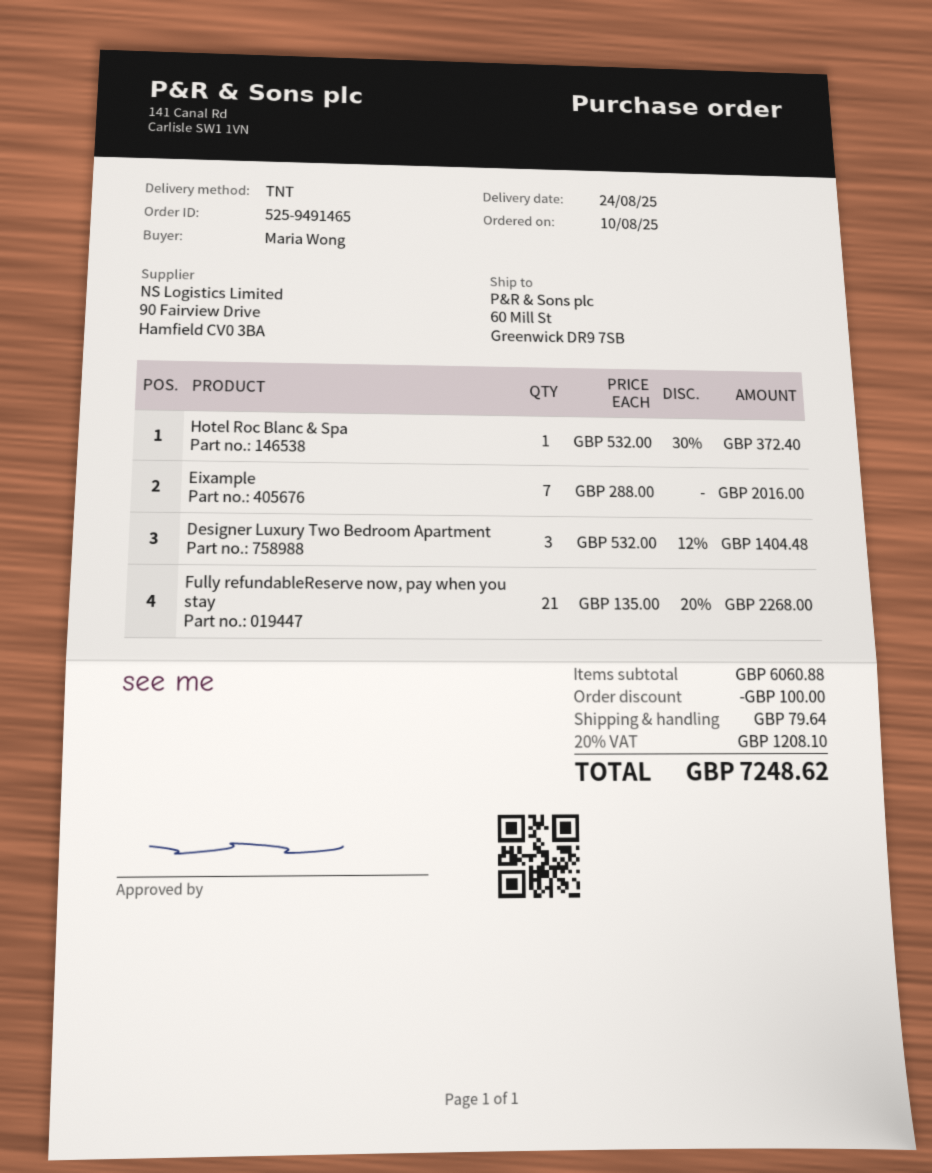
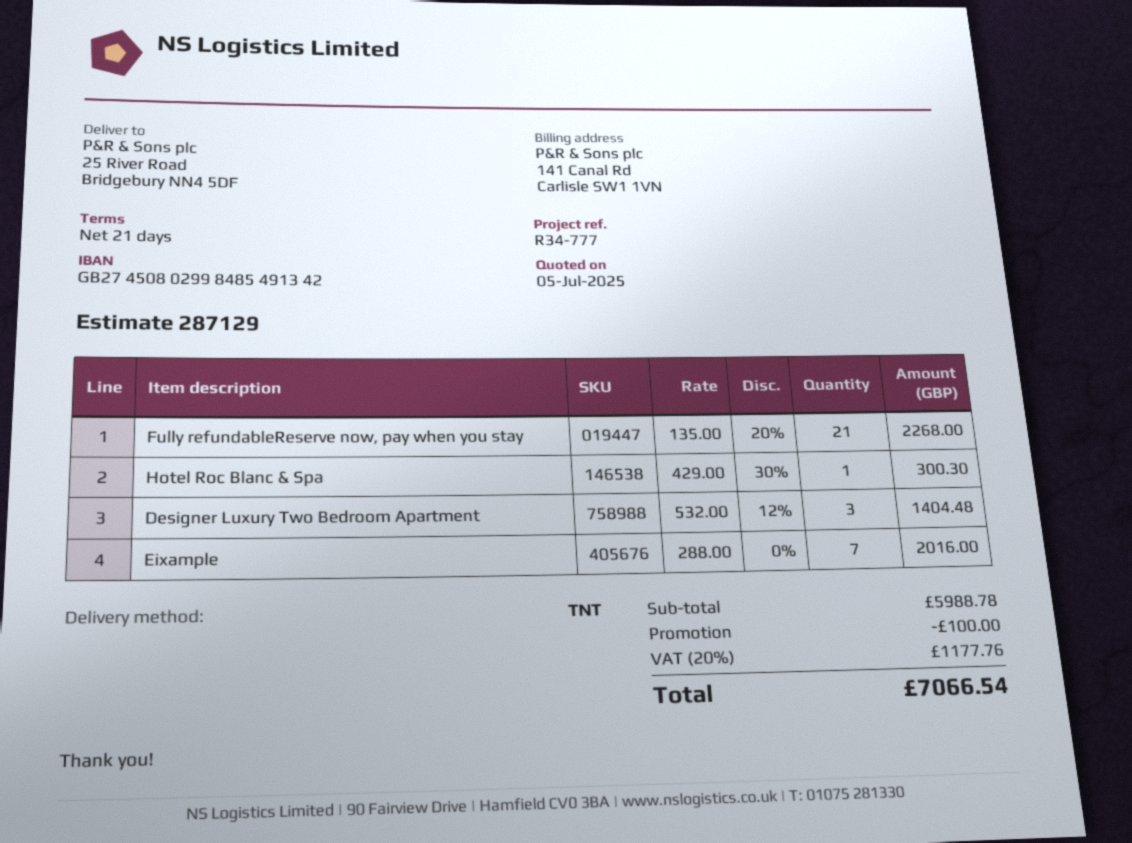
ship to: 60 Mill St, Greenwick DR9 7SB -> 25 River Road, Bridgebury NN4 5DF
Hotel Roc Blanc & Spa: 1 x 532.00 - 30% = 372.40 -> 1 x 429.00 - 30% = 300.30
subtotal: 6060.88 -> 5988.78
shipping: 79.64 -> none
tax: 20% = 1208.10 -> 20% = 1177.76
total: 7248.62 -> 7066.54

